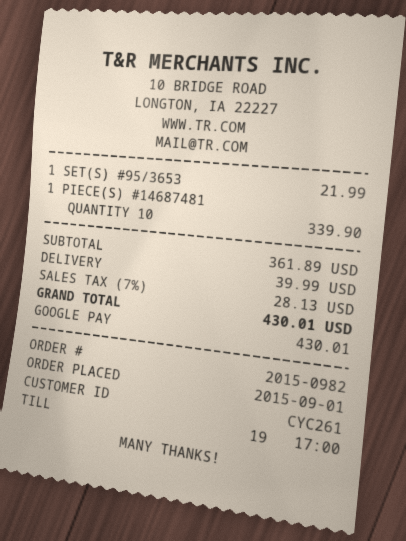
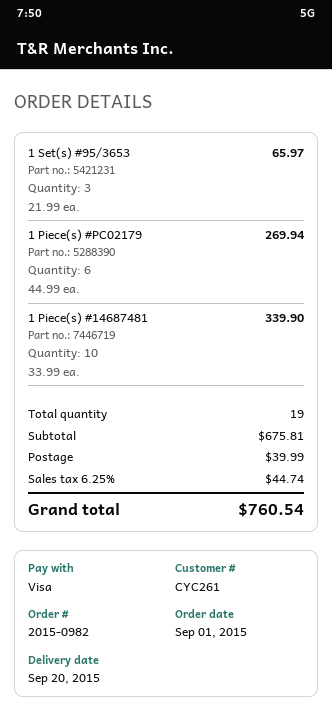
payment method: Google Pay -> Visa
1 SET(S) #95/3653: 1 for 21.99 -> 3 for 65.97
1 Piece(s) #PC02179: none -> 6 for 269.94
subtotal: 361.89 -> 675.81
tax: 7% = 28.13 -> 6.25% = 44.74
total: 430.01 -> 760.54

